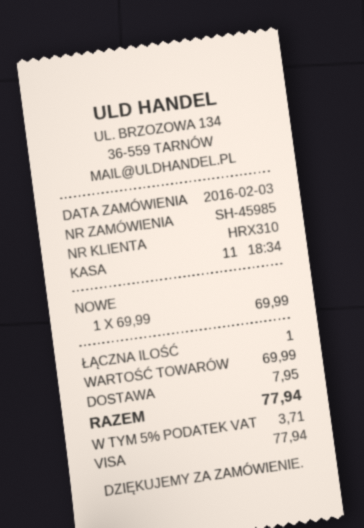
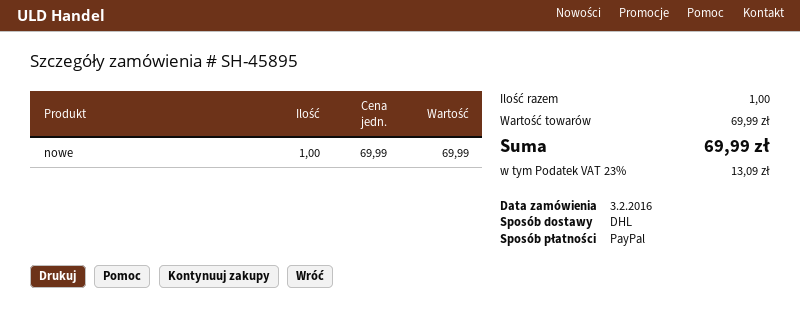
order number: SH-45985 -> SH-45895
payment method: Visa -> PayPal
shipping: 7.95 -> none
tax: 5% = 3.71 -> 23% = 13.09
total: 77.94 -> 69.99

